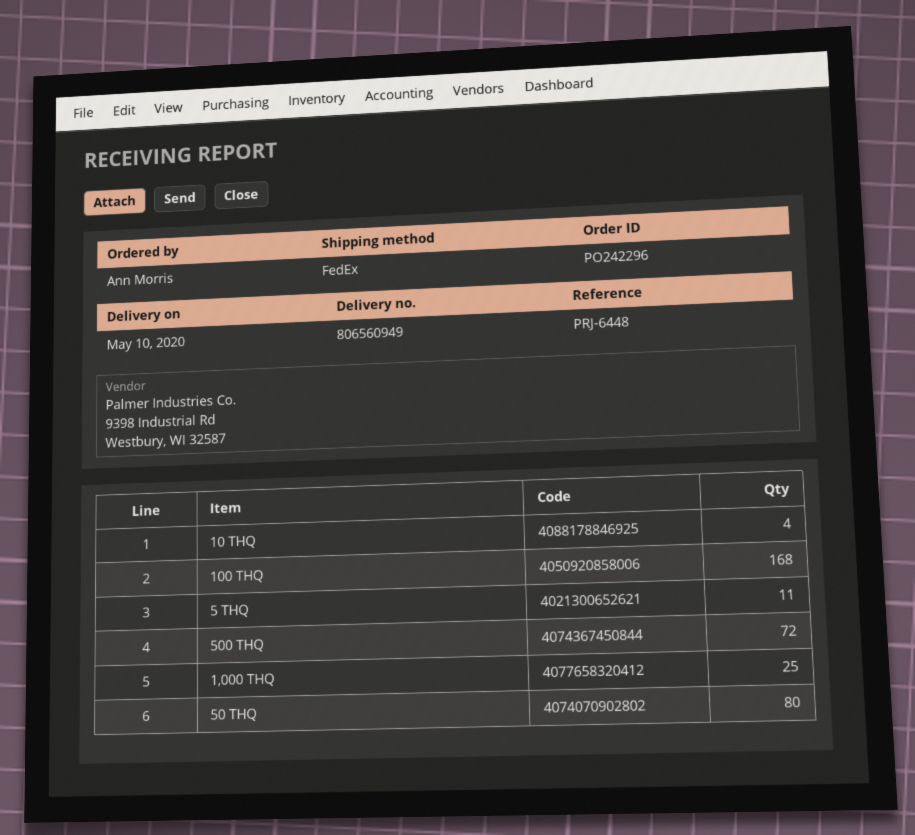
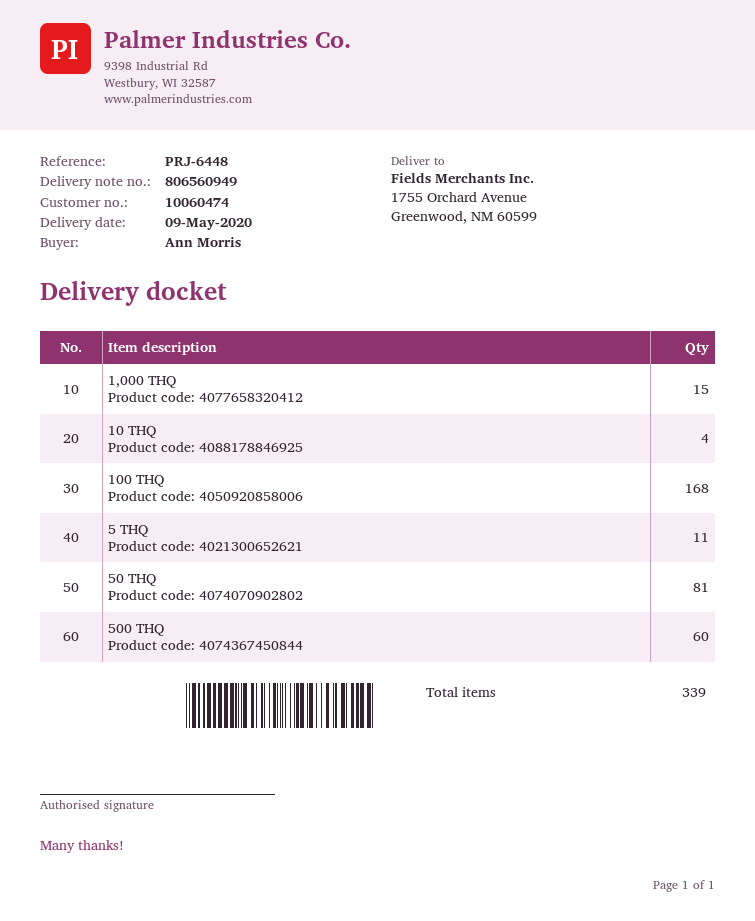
delivery date: 2020-05-10 -> 2020-05-09
500 THQ: 72 -> 60
1,000 THQ: 25 -> 15
50 THQ: 80 -> 81

